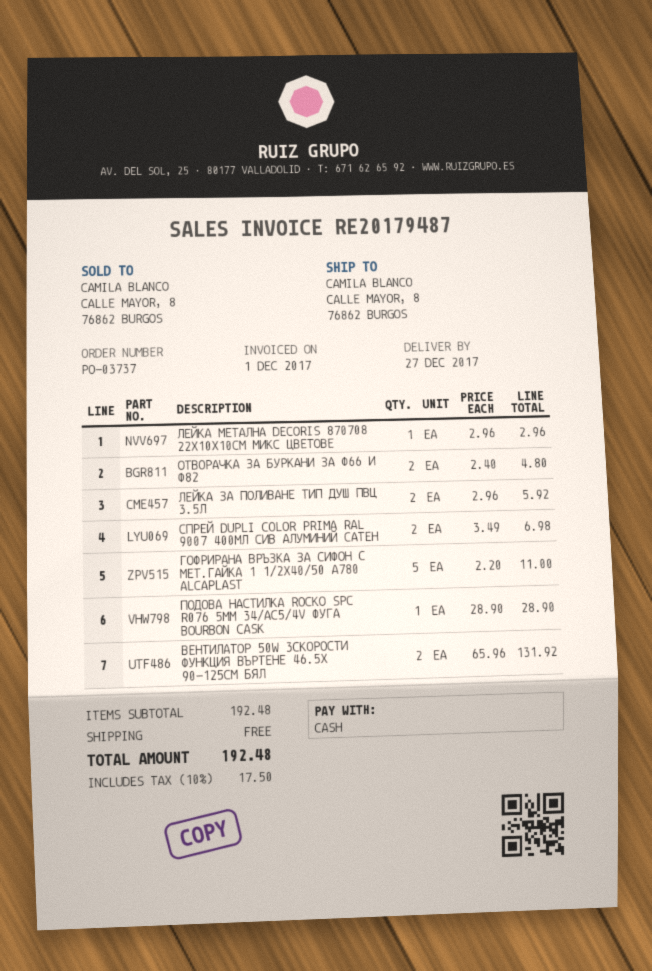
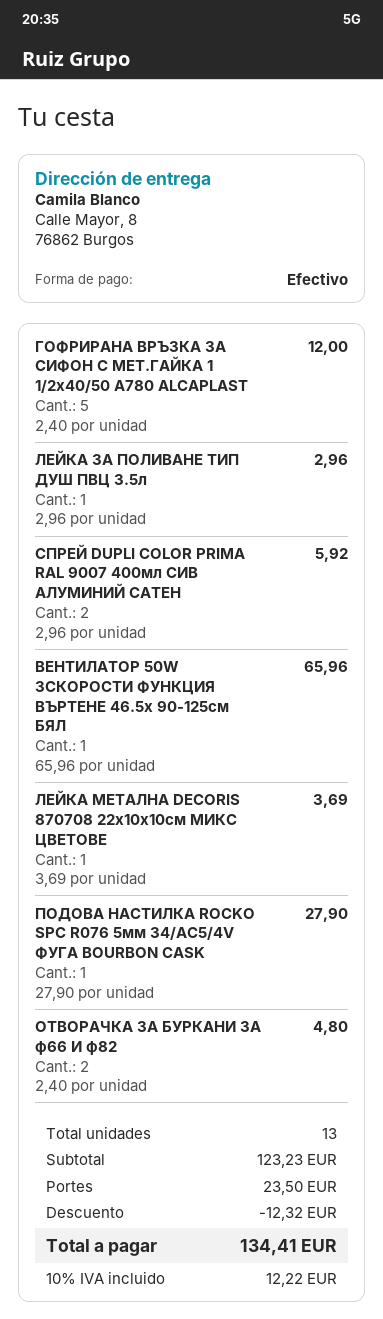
ЛЕЙКА МЕТАЛНА DECORIS 870708 22Х10Х10СМ МИКС ЦВЕТОВЕ: 1 x 2.96 = 2.96 -> 1 x 3.69 = 3.69
ЛЕЙКА ЗА ПОЛИВАНЕ ТИП ДУШ ПВЦ 3.5Л: 2 x 2.96 = 5.92 -> 1 x 2.96 = 2.96
СПРЕЙ DUPLI COLOR PRIMA RAL 9007 400МЛ СИВ АЛУМИНИЙ САТЕН: 2 x 3.49 = 6.98 -> 2 x 2.96 = 5.92
ГОФРИРАНА ВРЪЗКА ЗА СИФОН С МЕТ.ГАЙКА 1 1/2Х40/50 А780 ALCAPLASТ: 5 x 2.20 = 11.00 -> 5 x 2.40 = 12.00
ПОДОВА НАСТИЛКА ROCKO SPC R076 5ММ 34/AC5/4V ФУГА BOURBON CASK: 1 x 28.90 = 28.90 -> 1 x 27.90 = 27.90
ВЕНТИЛАТОР 50W 3СКОРОСТИ ФУНКЦИЯ ВЪРТЕНЕ 46.5X 90-125СМ БЯЛ: 2 x 65.96 = 131.92 -> 1 x 65.96 = 65.96
subtotal: 192.48 -> 123.23
discount: none -> 12.32
shipping: 0.00 -> 23.50
tax: 10% = 17.50 -> 10% = 12.22
total: 192.48 -> 134.41

